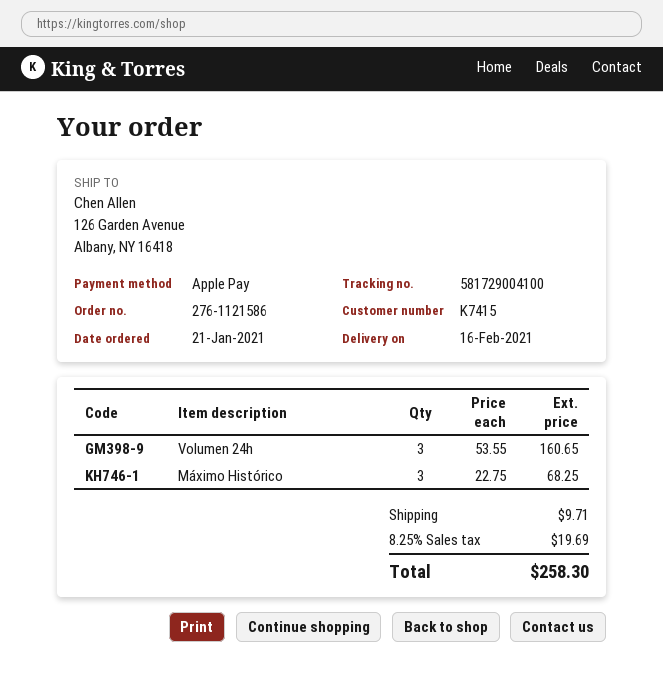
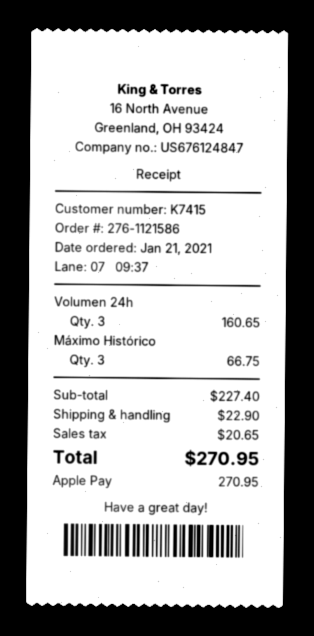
Máximo Histórico: 3 for 68.25 -> 3 for 66.75
shipping: 9.71 -> 22.90
tax: 19.69 -> 20.65
total: 258.30 -> 270.95

